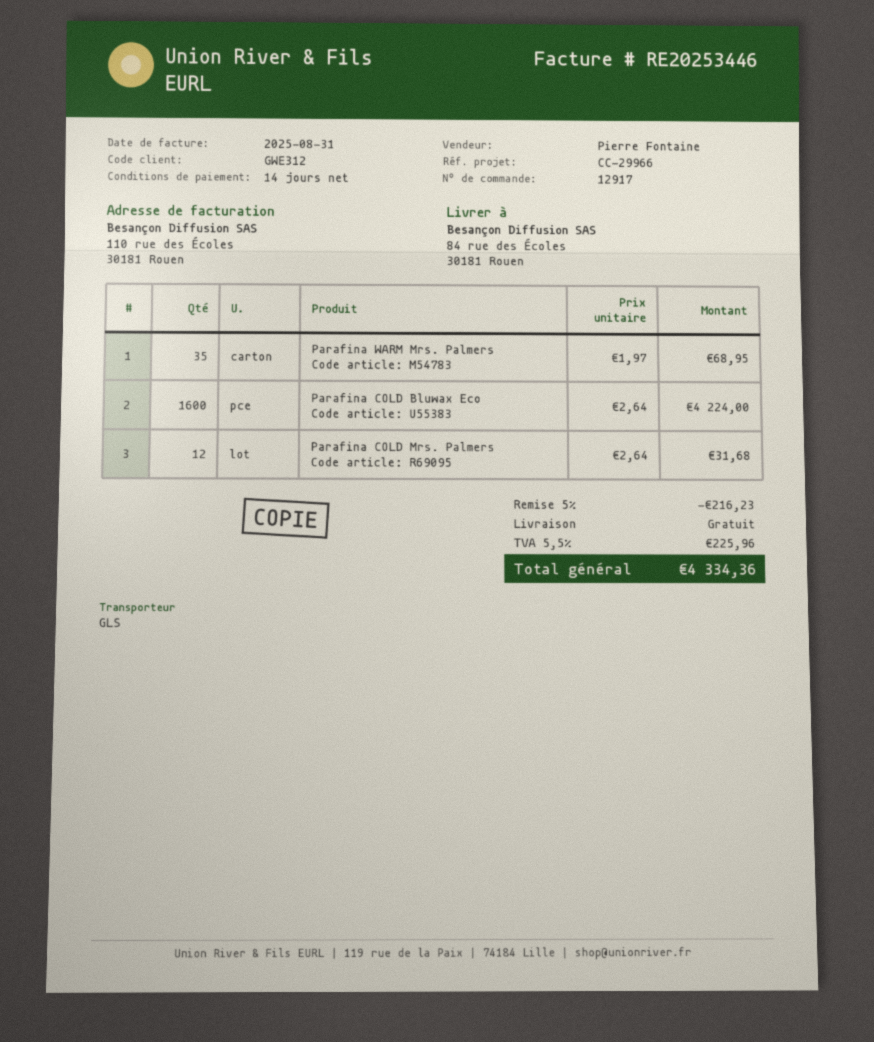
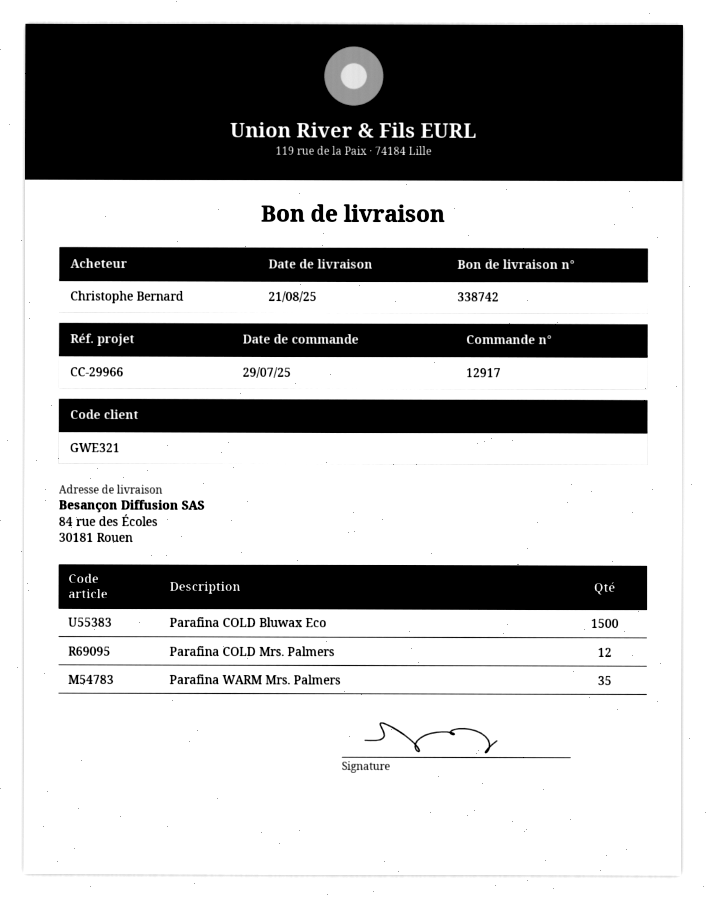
customer number: GWE312 -> GWE321
Parafina COLD Bluwax Eco: 1600 -> 1500

